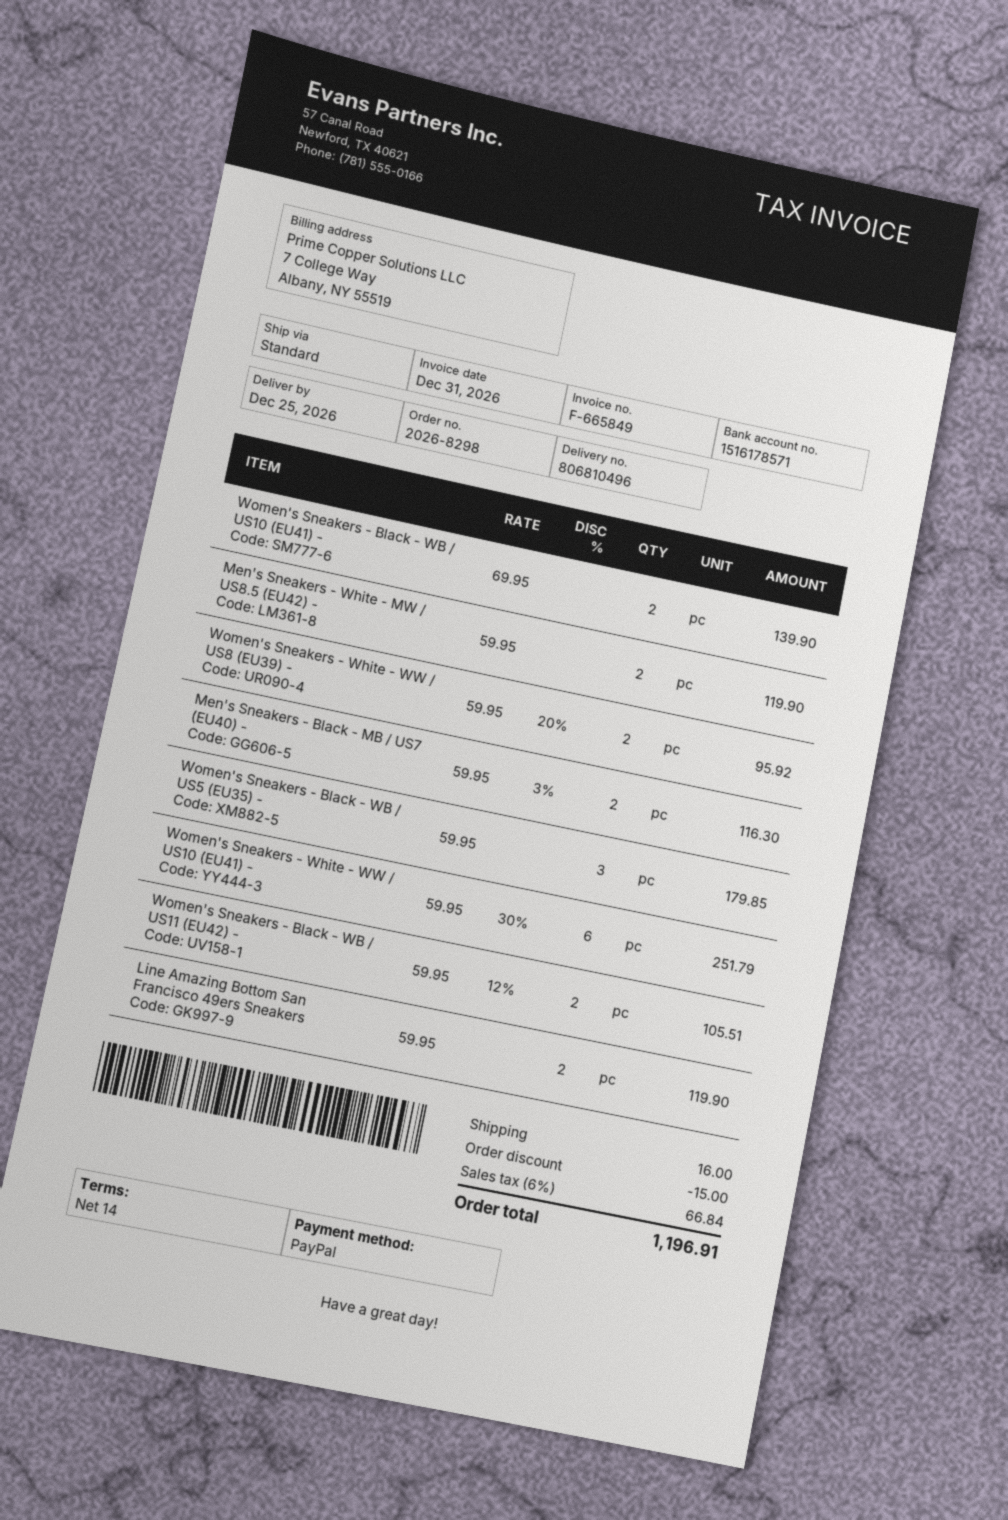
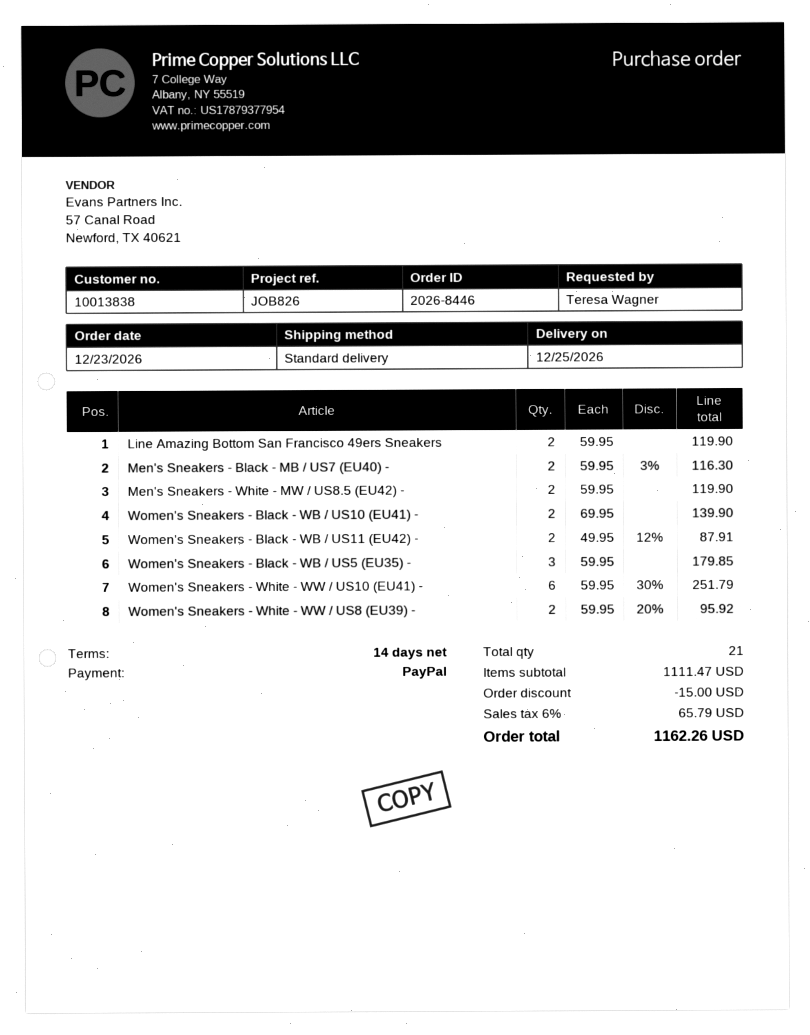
order number: 2026-8298 -> 2026-8446
Women's Sneakers - Black - WB / US11 (EU42) -: 2 x 59.95 - 12% = 105.51 -> 2 x 49.95 - 12% = 87.91
shipping: 16.00 -> none
tax: 6% = 66.84 -> 6% = 65.79
total: 1196.91 -> 1162.26

